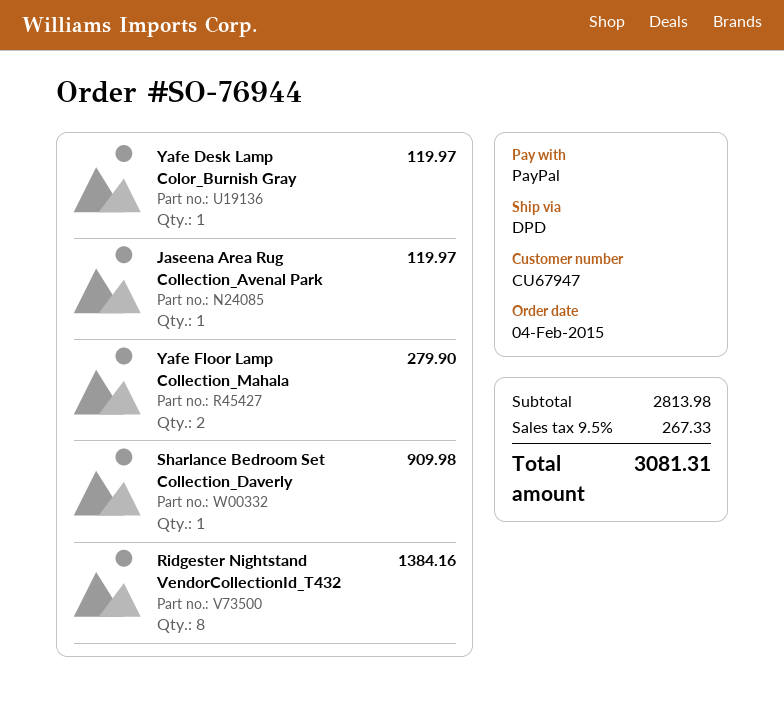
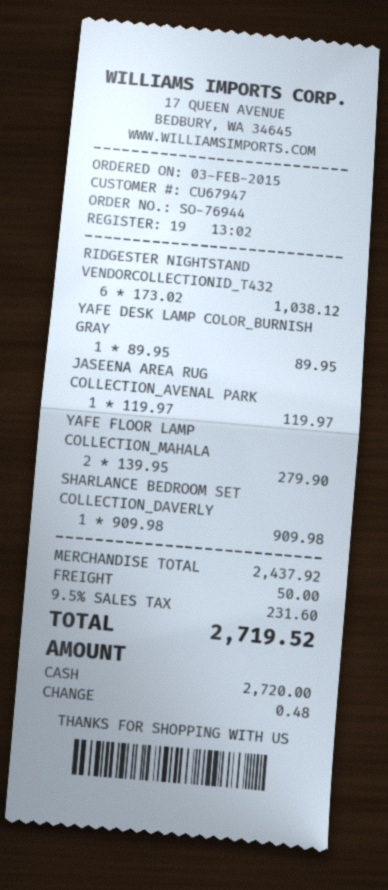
order date: 2015-02-04 -> 2015-02-03
payment method: PayPal -> cash
Yafe Desk Lamp Color_Burnish Gray: 1 for 119.97 -> 1 for 89.95
Ridgester Nightstand VendorCollectionId_T432: 8 for 1384.16 -> 6 for 1038.12
subtotal: 2813.98 -> 2437.92
shipping: none -> 50.00
tax: 9.5% = 267.33 -> 9.5% = 231.60
total: 3081.31 -> 2719.52

